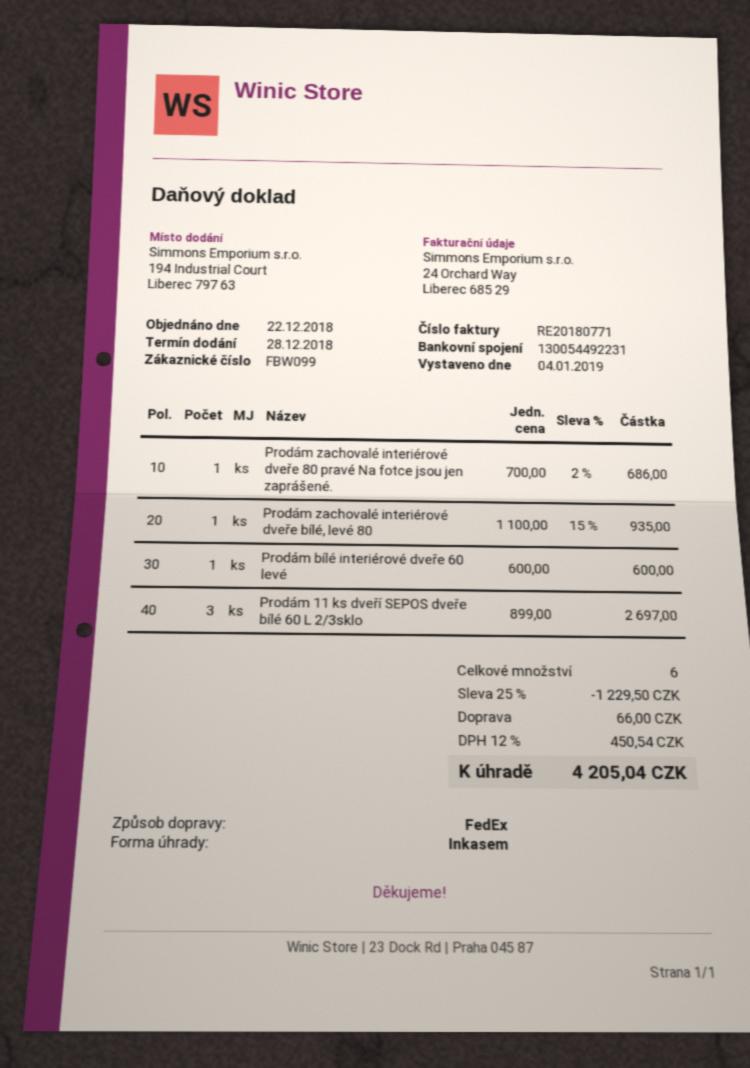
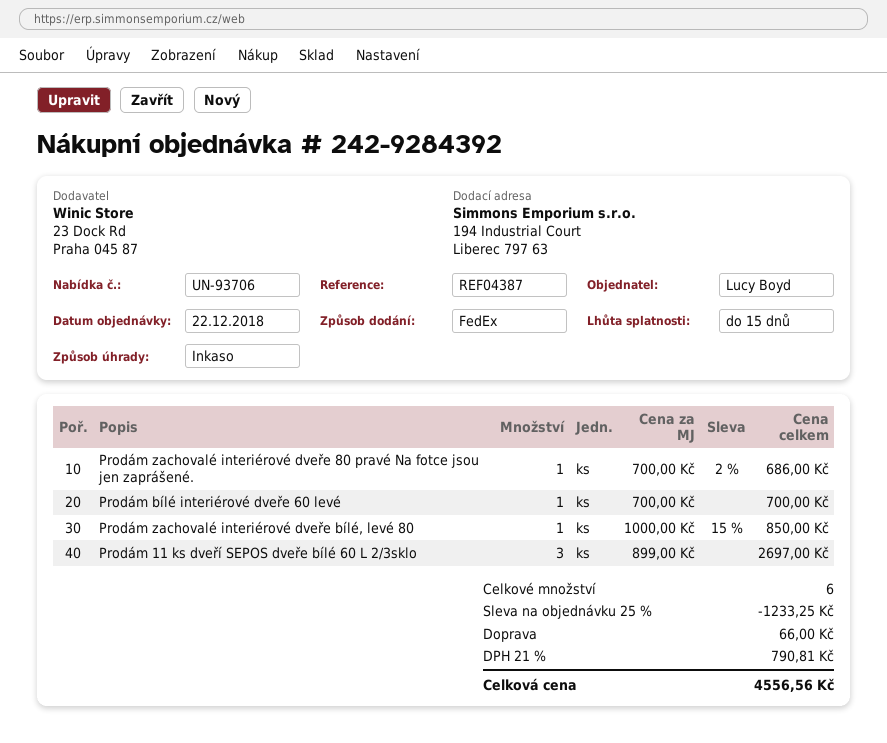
Prodám zachovalé interiérové dveře bílé, levé 80: 1 x 1100.00 - 15% = 935.00 -> 1 x 1000.00 - 15% = 850.00
Prodám bílé interiérové dveře 60 levé: 1 x 600.00 = 600.00 -> 1 x 700.00 = 700.00
discount: 25% = 1229.50 -> 25% = 1233.25
tax: 12% = 450.54 -> 21% = 790.81
total: 4205.04 -> 4556.56

